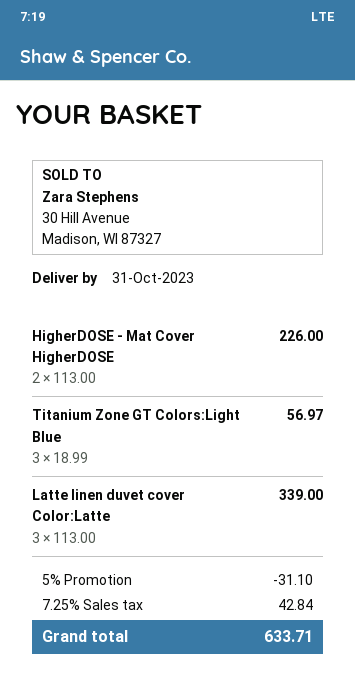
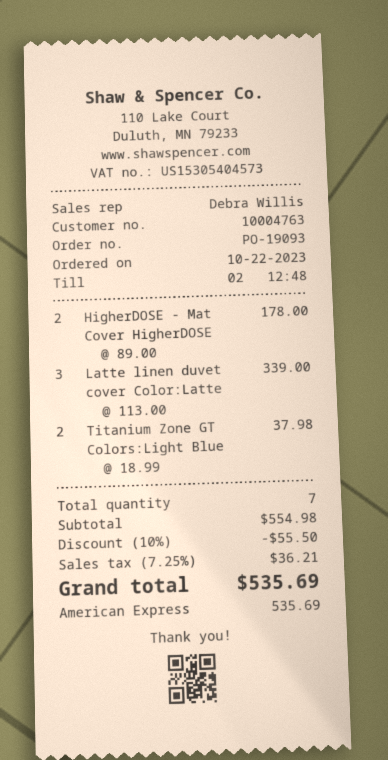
HigherDOSE - Mat Cover HigherDOSE: 2 x 113.00 = 226.00 -> 2 x 89.00 = 178.00
Titanium Zone GT Colors:Light Blue: 3 x 18.99 = 56.97 -> 2 x 18.99 = 37.98
discount: 5% = 31.10 -> 10% = 55.50
tax: 7.25% = 42.84 -> 7.25% = 36.21
total: 633.71 -> 535.69

